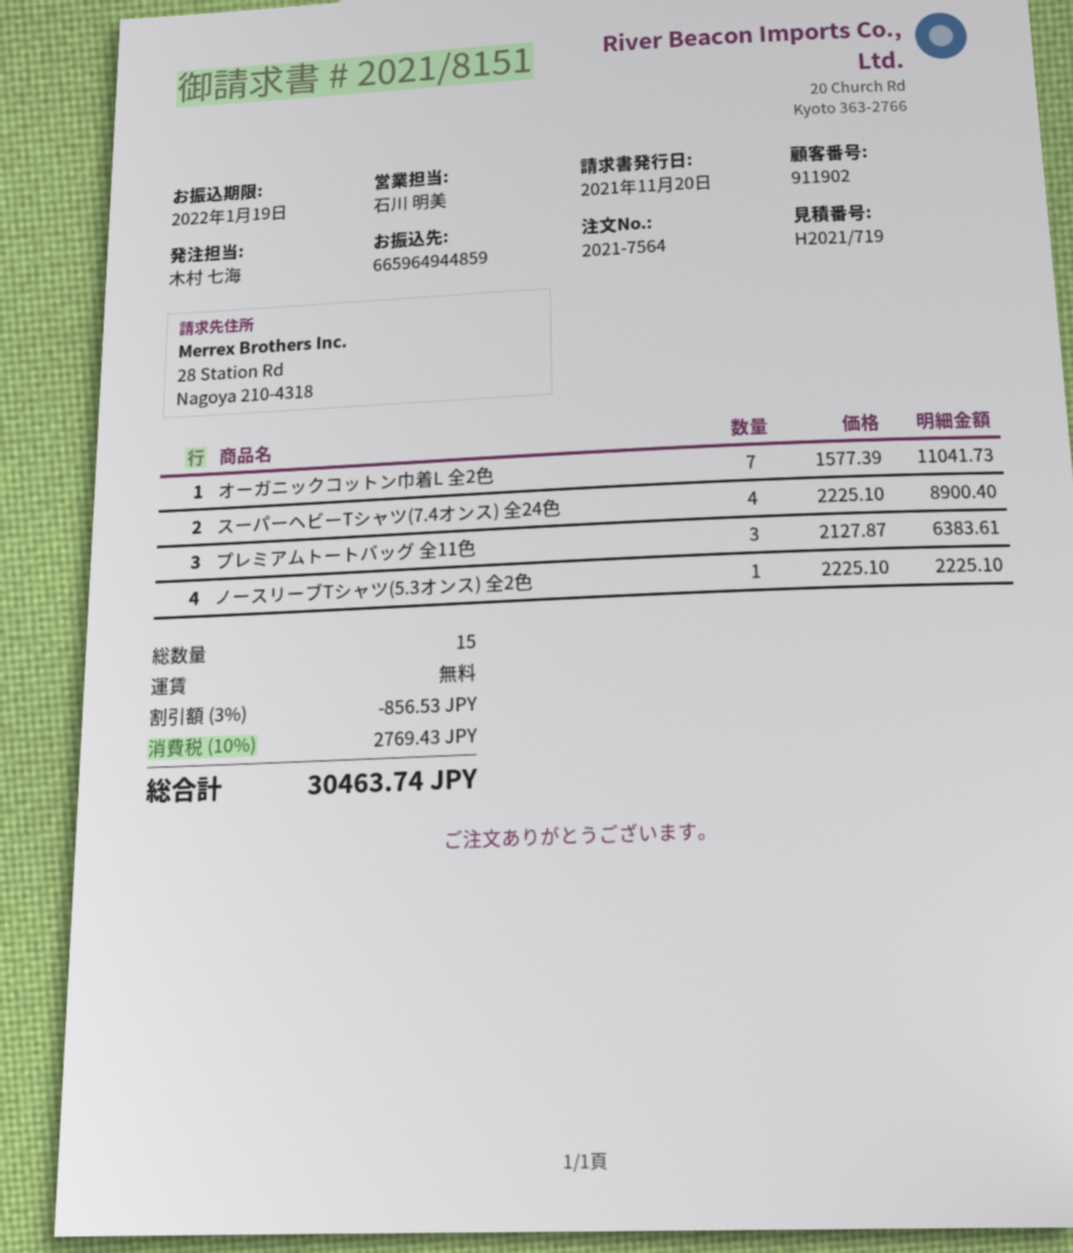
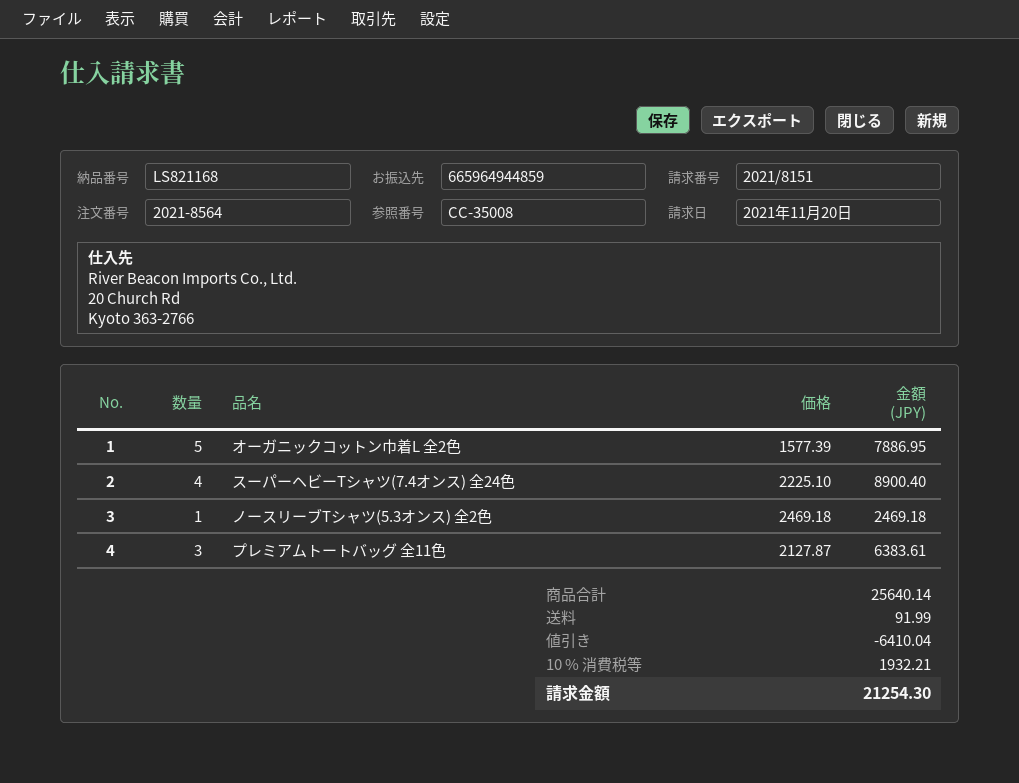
order number: 2021-7564 -> 2021-8564
オーガニックコットン巾着L 全2色: 7 x 1577.39 = 11041.73 -> 5 x 1577.39 = 7886.95
ノースリーブTシャツ(5.3オンス) 全2色: 1 x 2225.10 = 2225.10 -> 1 x 2469.18 = 2469.18
discount: 856.53 -> 6410.04
shipping: 0.00 -> 91.99
tax: 10% = 2769.43 -> 10% = 1932.21
total: 30463.74 -> 21254.30

